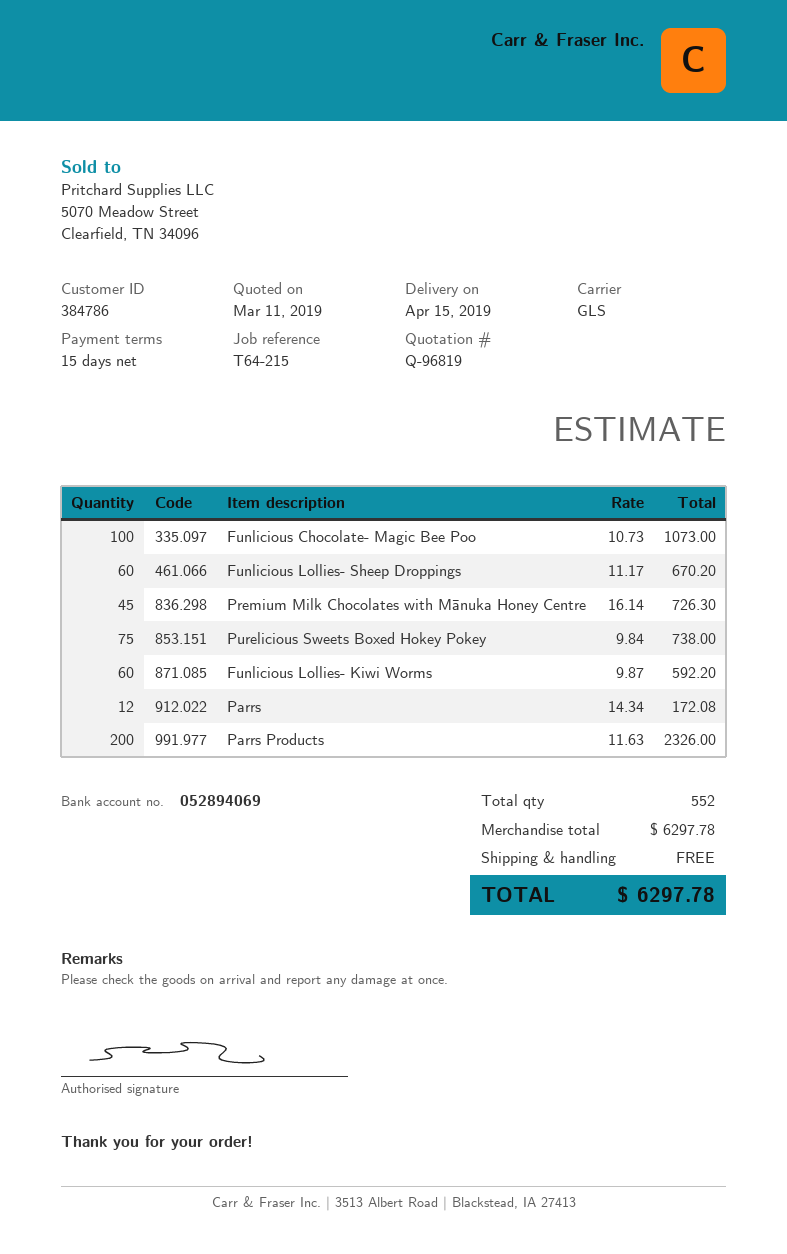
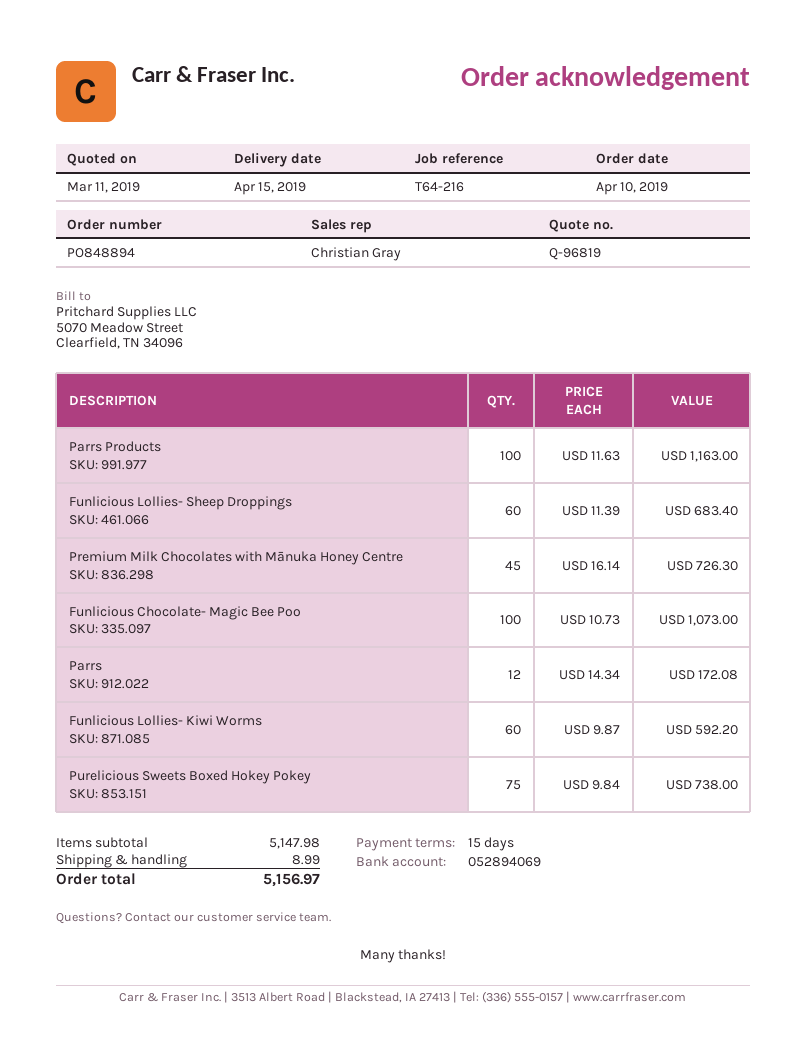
reference: T64-215 -> T64-216
Funlicious Lollies- Sheep Droppings: 60 x 11.17 = 670.20 -> 60 x 11.39 = 683.40
Parrs Products: 200 x 11.63 = 2326.00 -> 100 x 11.63 = 1163.00
subtotal: 6297.78 -> 5147.98
shipping: 0.00 -> 8.99
total: 6297.78 -> 5156.97

